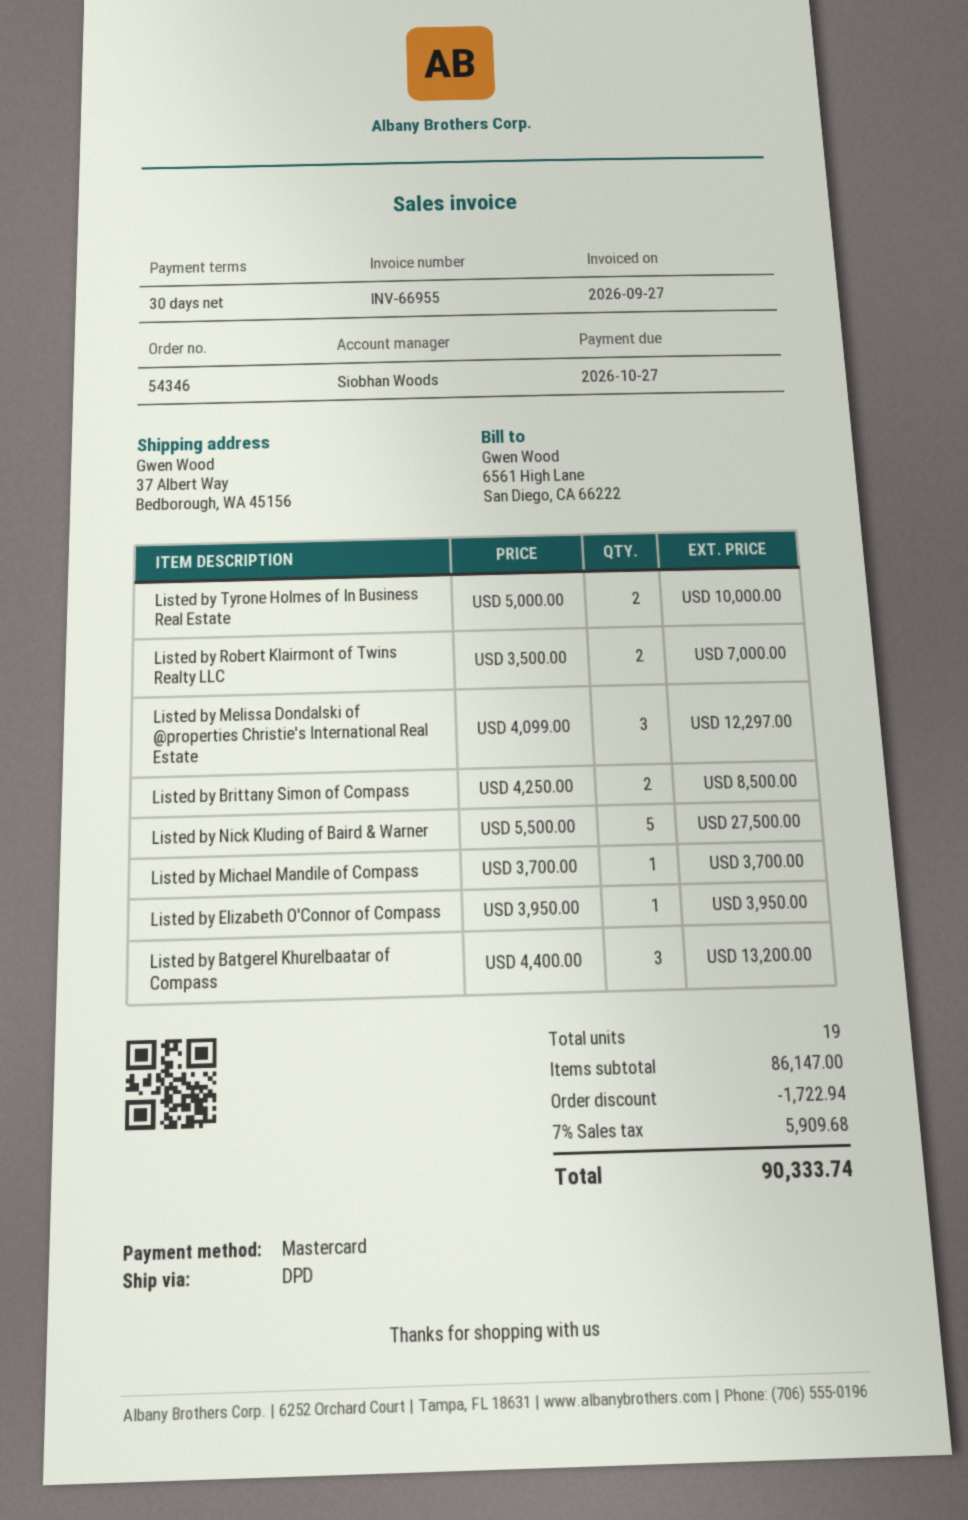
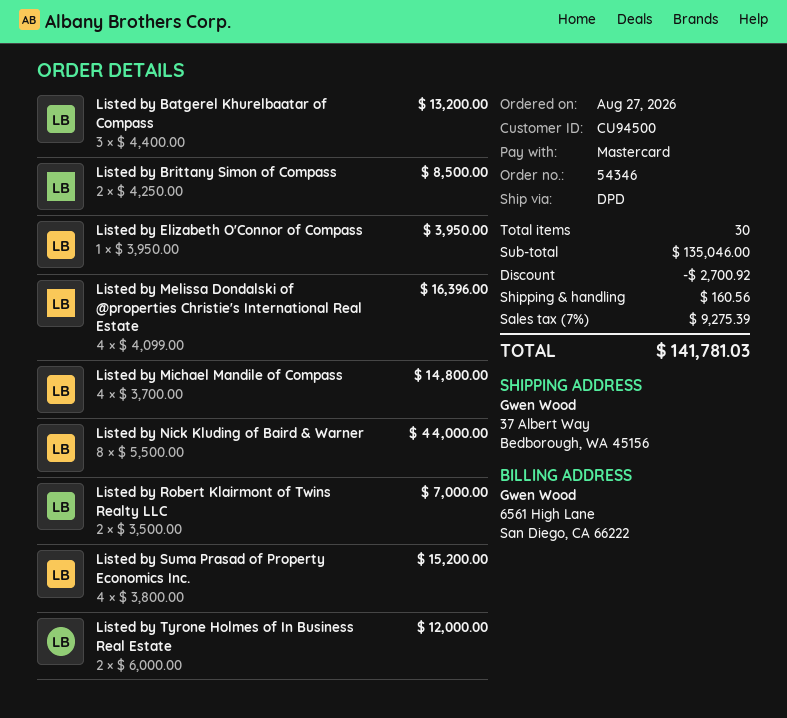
Listed by Tyrone Holmes of In Business Real Estate: 2 x 5000.00 = 10000.00 -> 2 x 6000.00 = 12000.00
Listed by Melissa Dondalski of @properties Christie's International Real Estate: 3 x 4099.00 = 12297.00 -> 4 x 4099.00 = 16396.00
Listed by Nick Kluding of Baird & Warner: 5 x 5500.00 = 27500.00 -> 8 x 5500.00 = 44000.00
Listed by Michael Mandile of Compass: 1 x 3700.00 = 3700.00 -> 4 x 3700.00 = 14800.00
Listed by Suma Prasad of Property Economics Inc.: none -> 4 x 3800.00 = 15200.00
total quantity: 19 -> 30
subtotal: 86147.00 -> 135046.00
discount: 1722.94 -> 2700.92
shipping: none -> 160.56
tax: 7% = 5909.68 -> 7% = 9275.39
total: 90333.74 -> 141781.03

